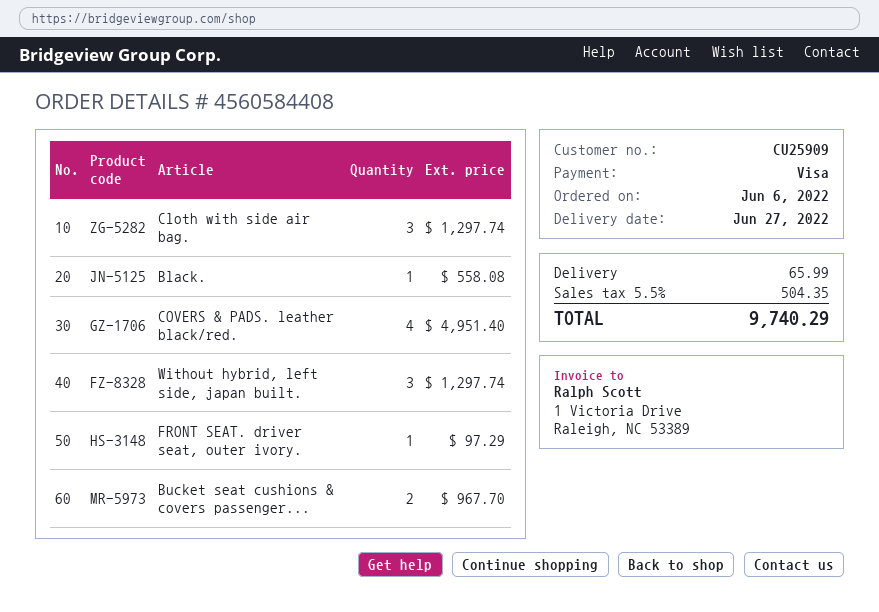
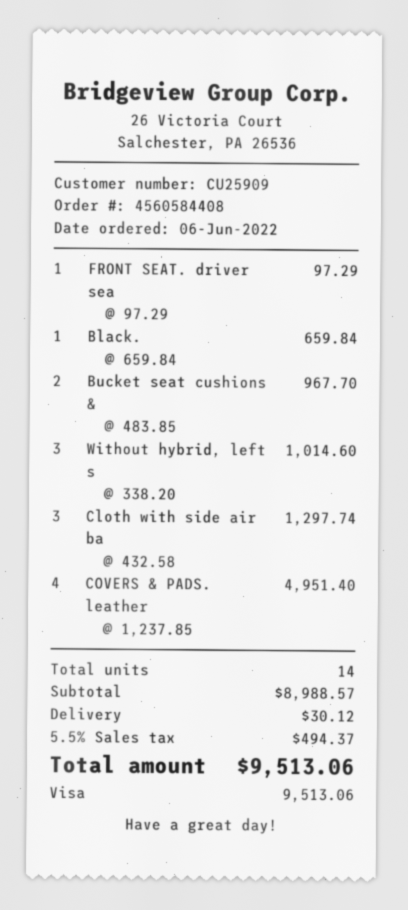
Black.: 1 for 558.08 -> 1 for 659.84
Without hybrid, left side, japan built.: 3 for 1297.74 -> 3 for 1014.60
shipping: 65.99 -> 30.12
tax: 5.5% = 504.35 -> 5.5% = 494.37
total: 9740.29 -> 9513.06

